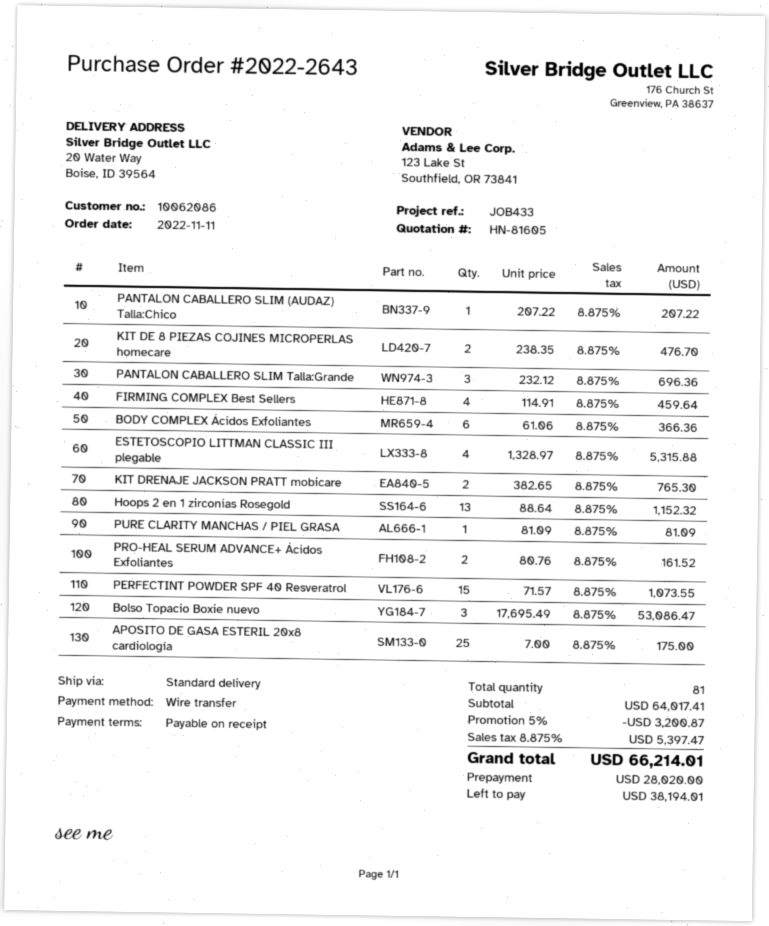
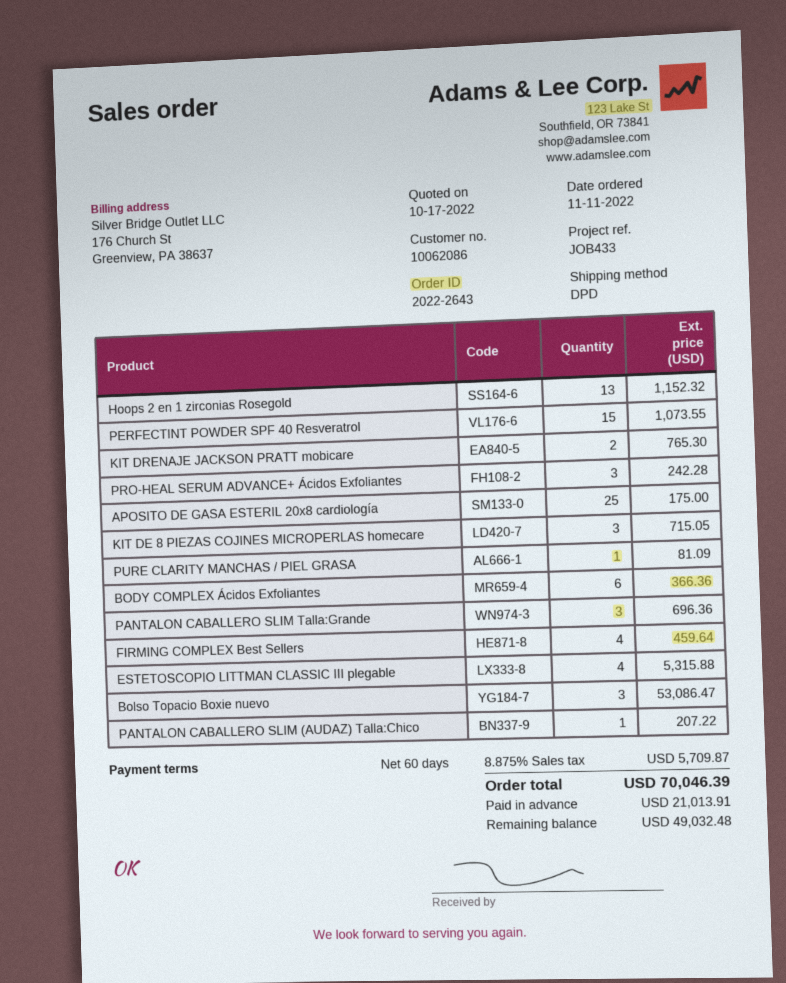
payment terms: on receipt -> 60 days
shipping method: standard -> DPD
KIT DE 8 PIEZAS COJINES MICROPERLAS homecare: 2 for 476.70 -> 3 for 715.05
PRO-HEAL SERUM ADVANCE+ Ácidos Exfoliantes: 2 for 161.52 -> 3 for 242.28
discount: 5% = 3200.87 -> none
tax: 8.875% = 5397.47 -> 8.875% = 5709.87
total: 66214.01 -> 70046.39
deposit: 28020.00 -> 21013.91
balance: 38194.01 -> 49032.48

